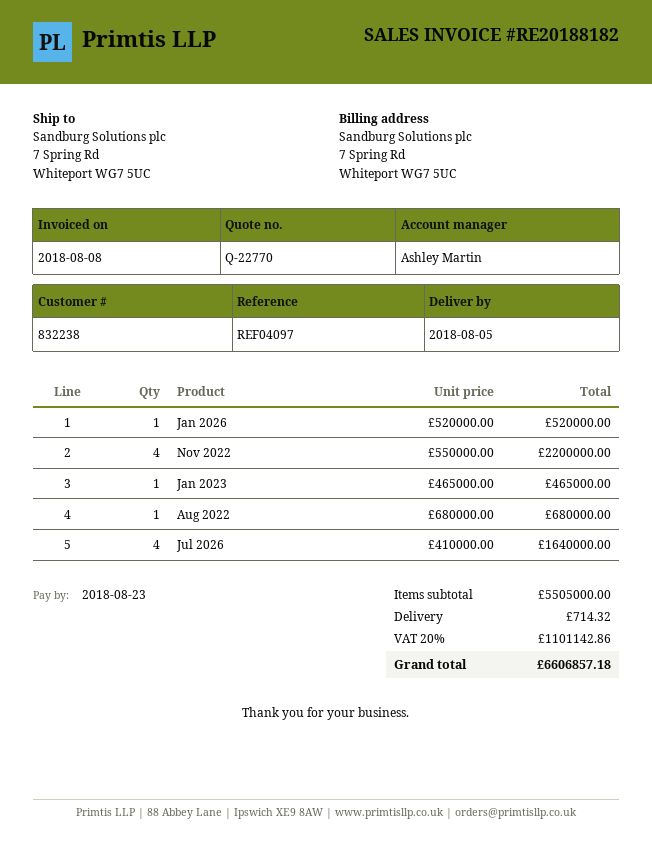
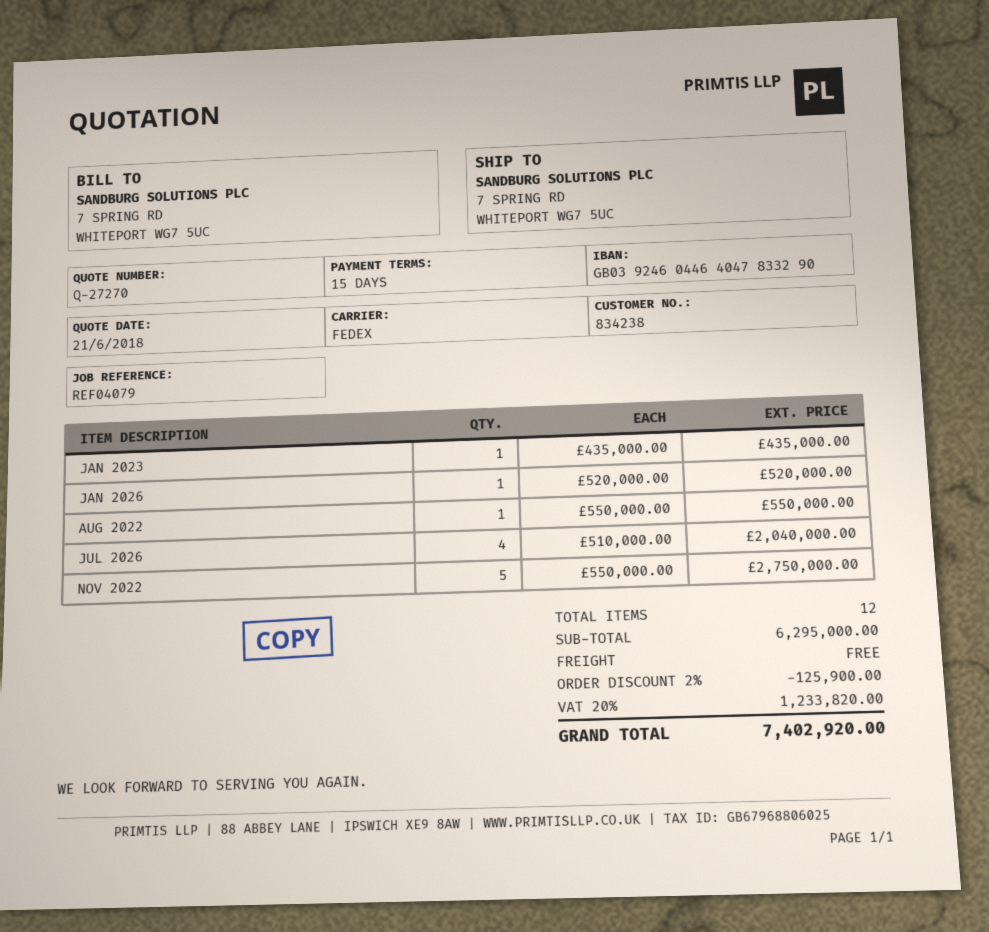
quote number: Q-22770 -> Q-27270
customer number: 832238 -> 834238
reference: REF04097 -> REF04079
Nov 2022: 4 x 550000.00 = 2200000.00 -> 5 x 550000.00 = 2750000.00
Jan 2023: 1 x 465000.00 = 465000.00 -> 1 x 435000.00 = 435000.00
Aug 2022: 1 x 680000.00 = 680000.00 -> 1 x 550000.00 = 550000.00
Jul 2026: 4 x 410000.00 = 1640000.00 -> 4 x 510000.00 = 2040000.00
subtotal: 5505000.00 -> 6295000.00
discount: none -> 2% = 125900.00
shipping: 714.32 -> 0.00
tax: 20% = 1101142.86 -> 20% = 1233820.00
total: 6606857.18 -> 7402920.00

